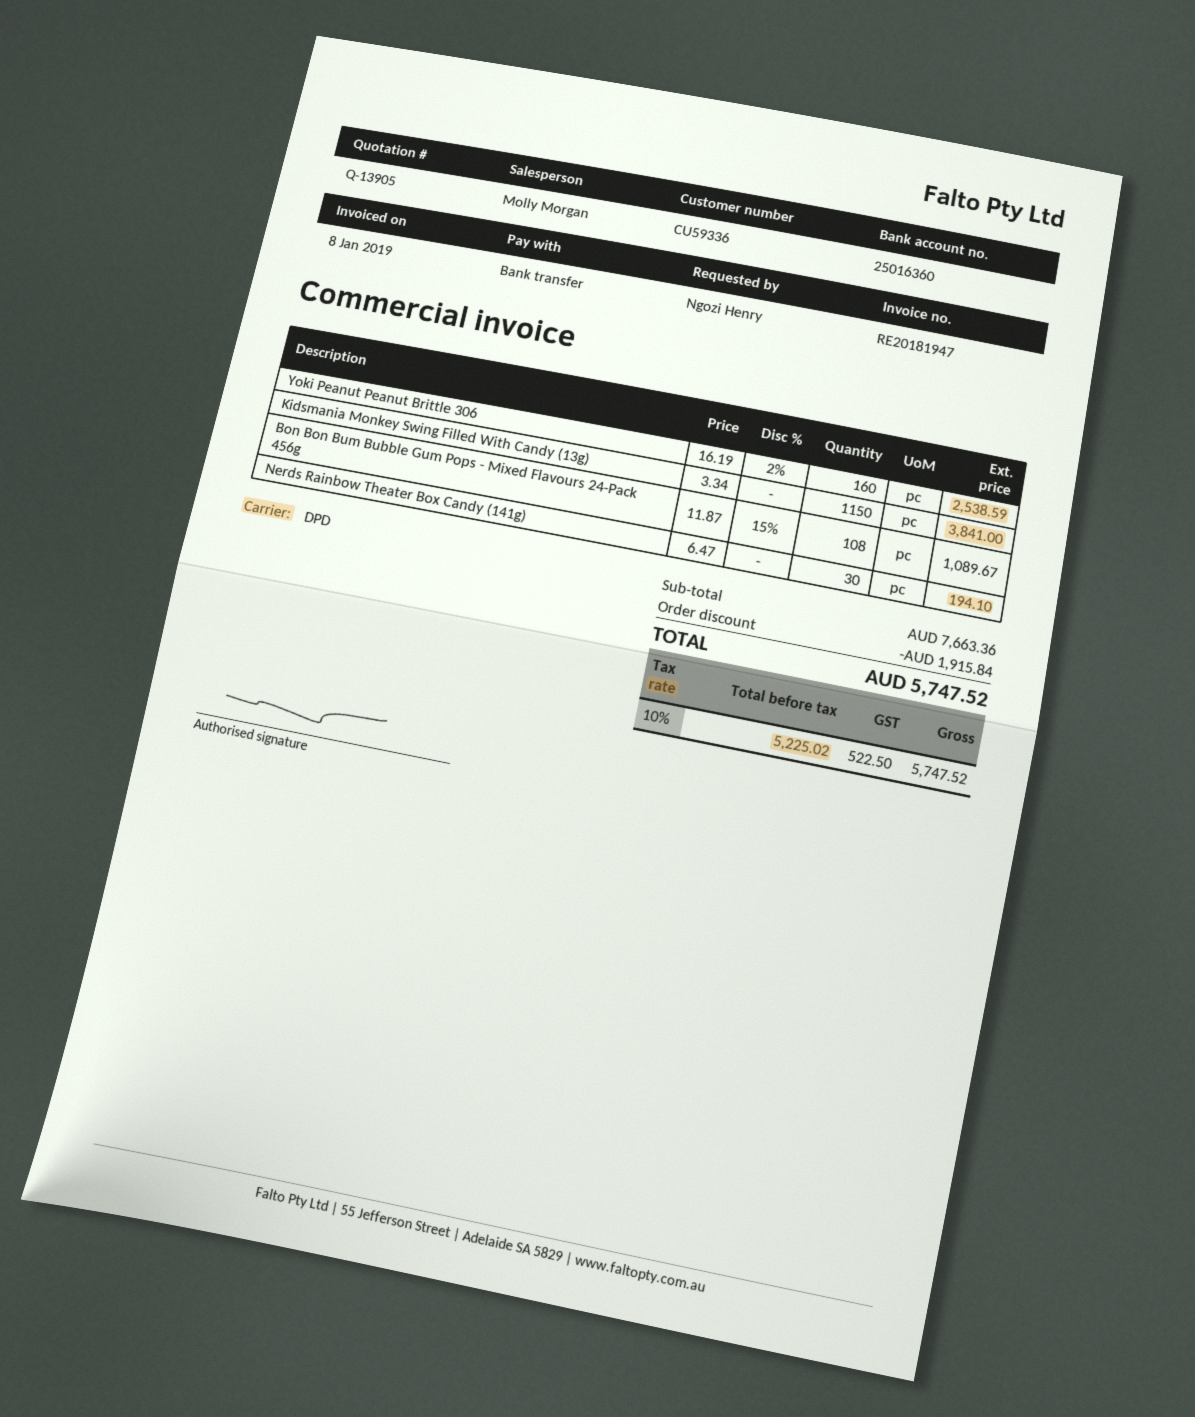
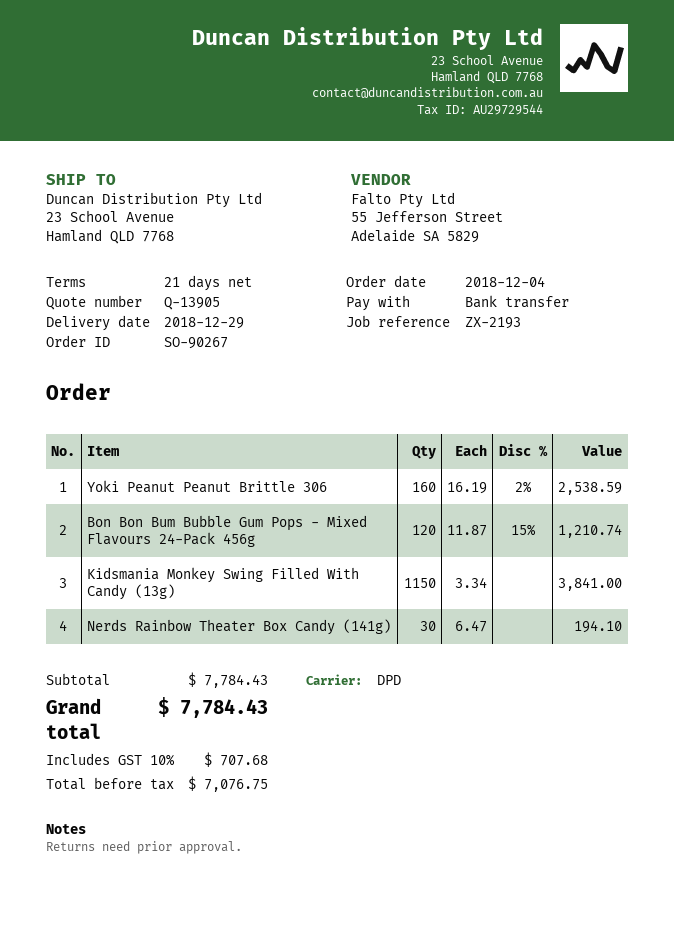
Bon Bon Bum Bubble Gum Pops - Mixed Flavours 24-Pack 456g: 108 x 11.87 - 15% = 1089.67 -> 120 x 11.87 - 15% = 1210.74
subtotal: 7663.36 -> 7784.43
discount: 1915.84 -> none
net: 5225.02 -> 7076.75
tax: 10% = 522.50 -> 10% = 707.68
total: 5747.52 -> 7784.43

